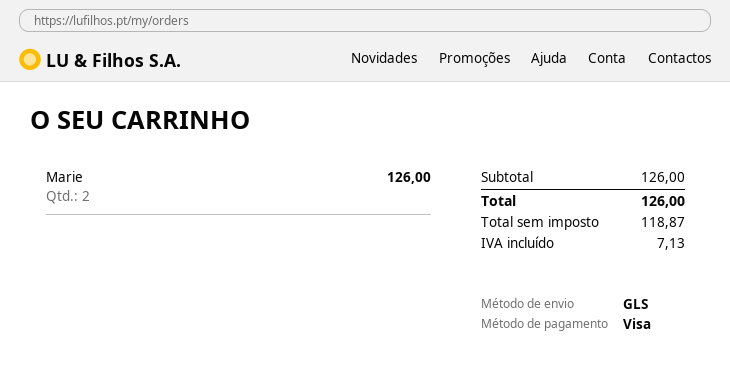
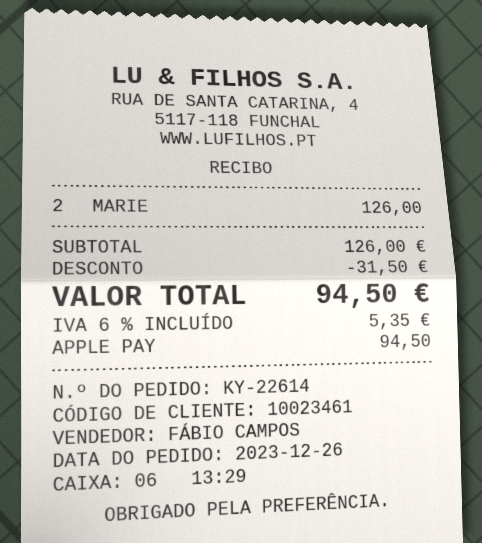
payment method: Visa -> Apple Pay
discount: none -> 31.50
tax: 7.13 -> 5.35
total: 126.00 -> 94.50

